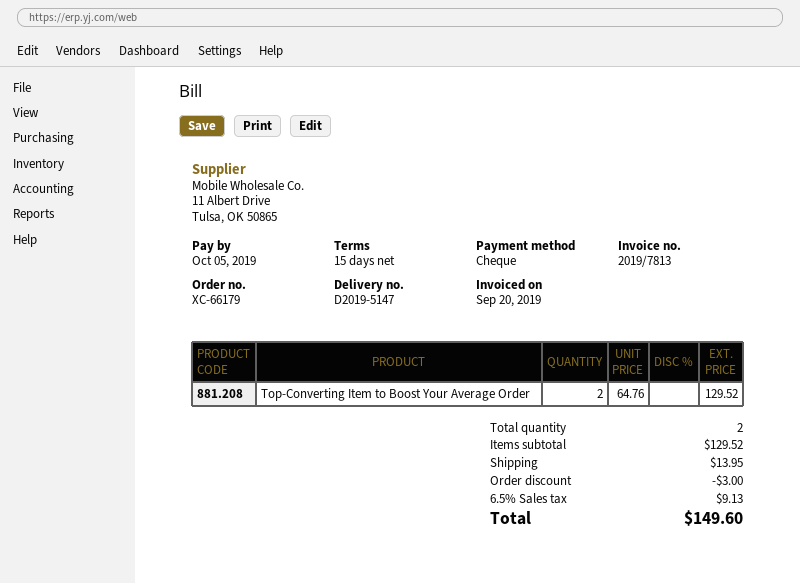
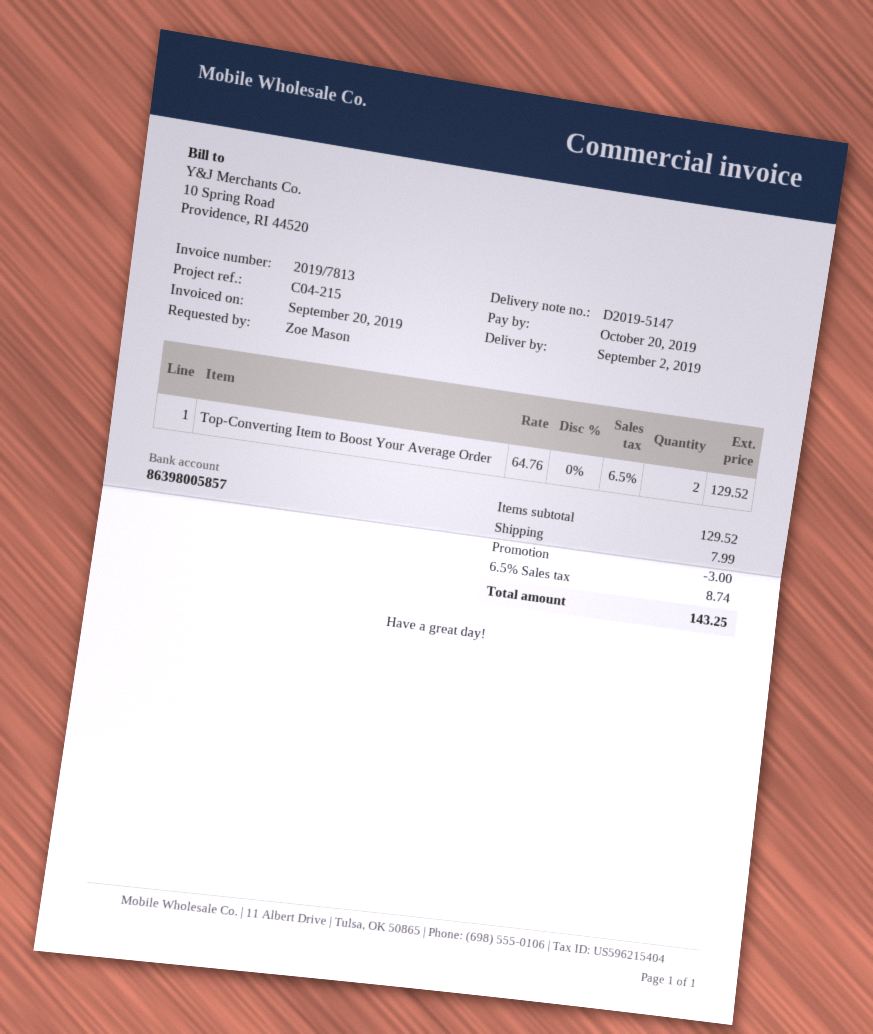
due date: 2019-10-05 -> 2019-10-20
shipping: 13.95 -> 7.99
tax: 6.5% = 9.13 -> 6.5% = 8.74
total: 149.60 -> 143.25

